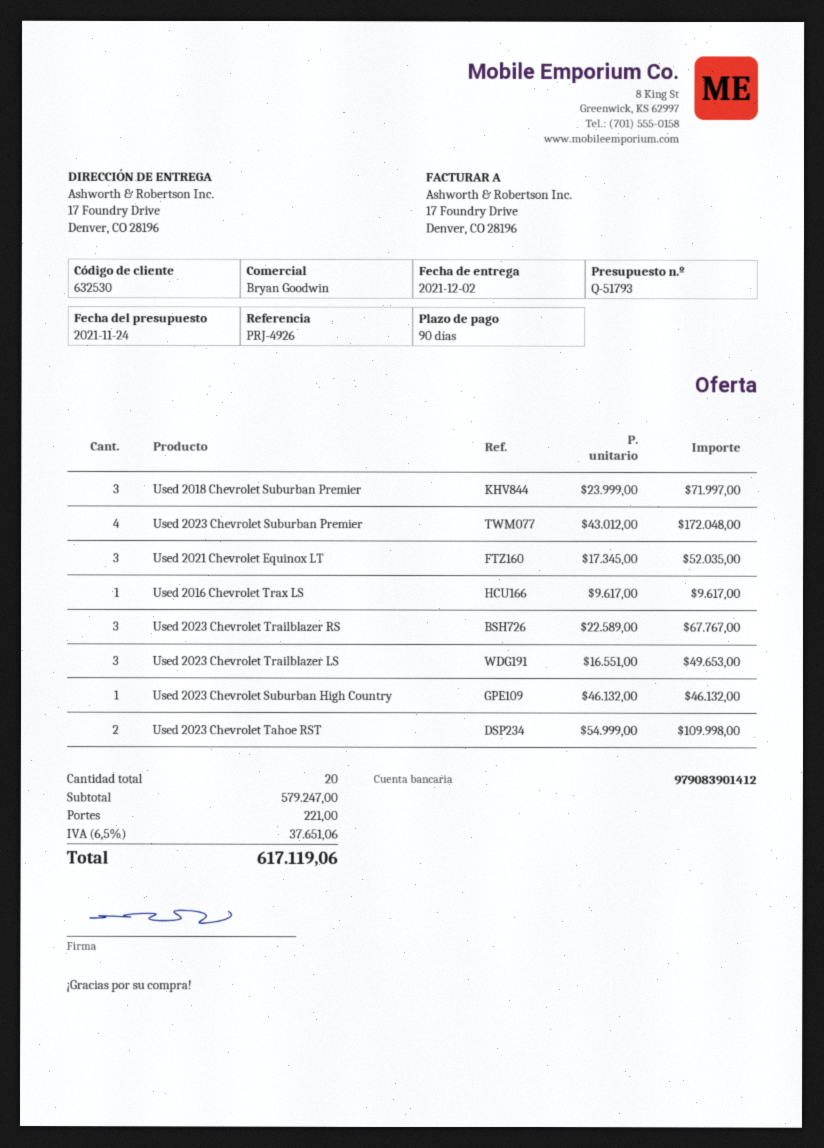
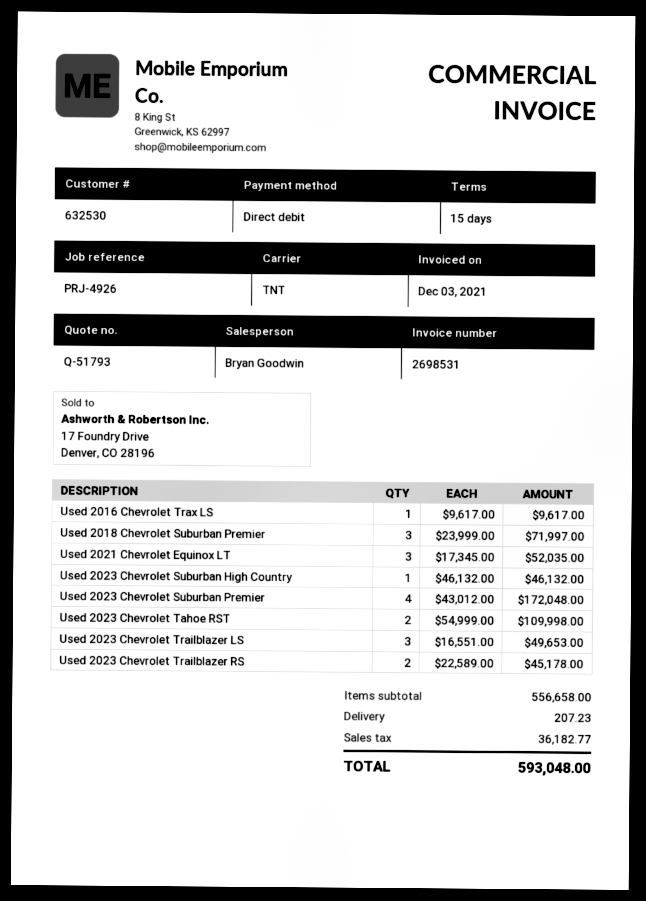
payment terms: 90 days -> 15 days
Used 2023 Chevrolet Trailblazer RS: 3 x 22589.00 = 67767.00 -> 2 x 22589.00 = 45178.00
subtotal: 579247.00 -> 556658.00
shipping: 221.00 -> 207.23
tax: 37651.06 -> 36182.77
total: 617119.06 -> 593048.00

